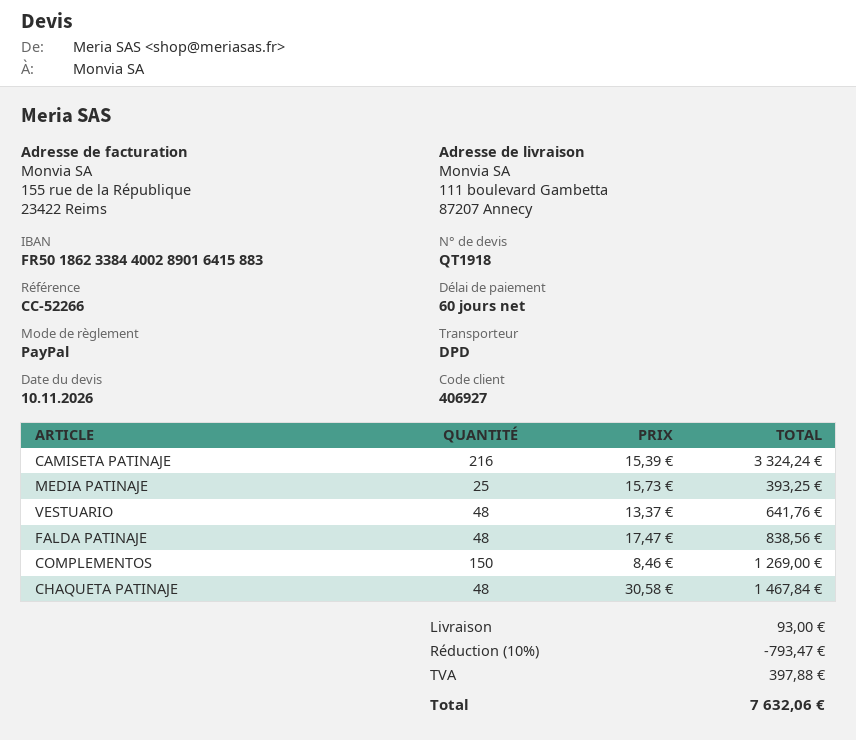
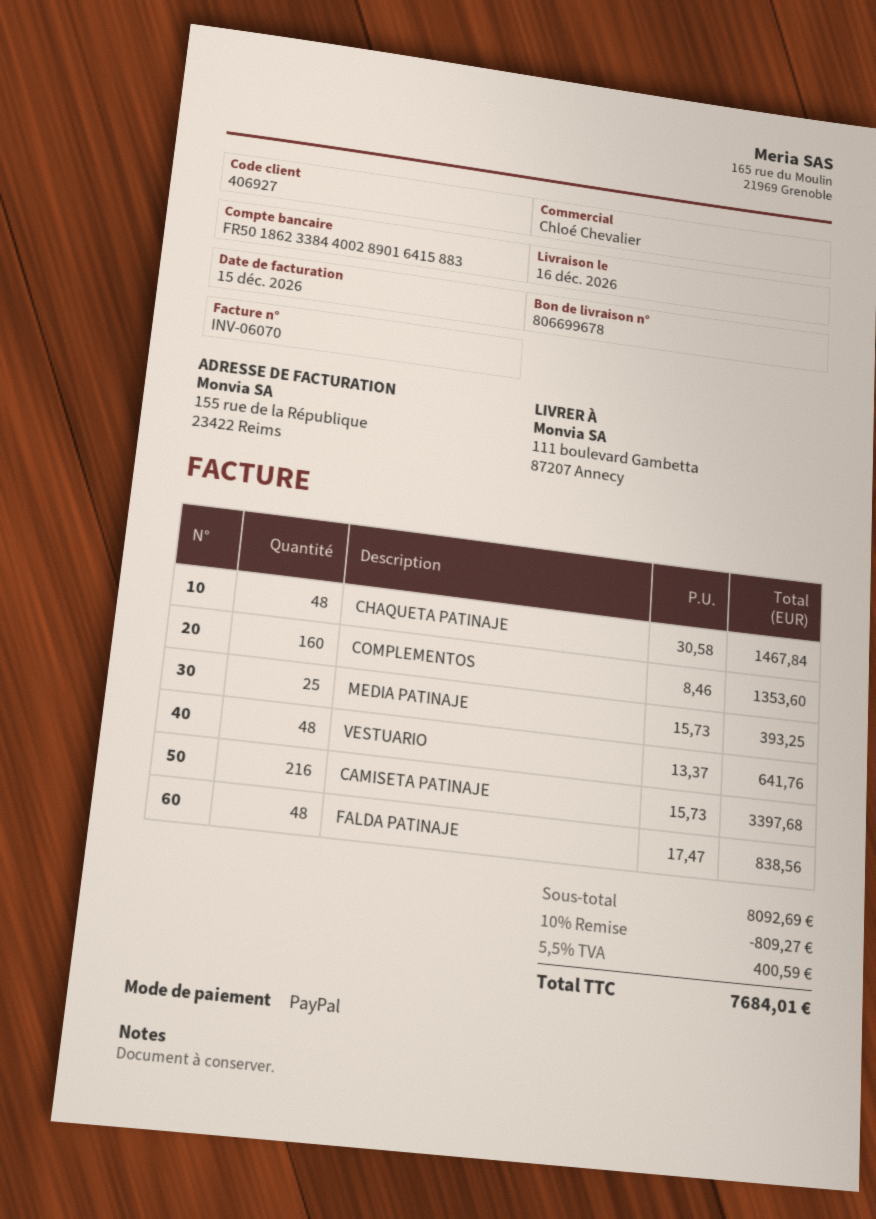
CAMISETA PATINAJE: 216 x 15.39 = 3324.24 -> 216 x 15.73 = 3397.68
COMPLEMENTOS: 150 x 8.46 = 1269.00 -> 160 x 8.46 = 1353.60
discount: 10% = 793.47 -> 10% = 809.27
shipping: 93.00 -> none
tax: 397.88 -> 400.59
total: 7632.06 -> 7684.01

